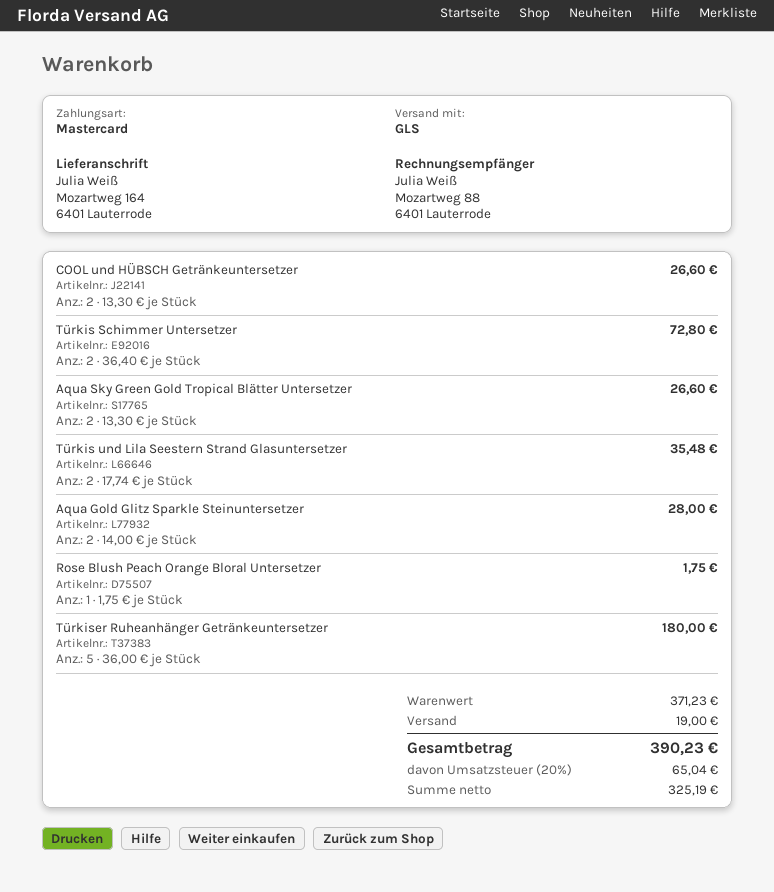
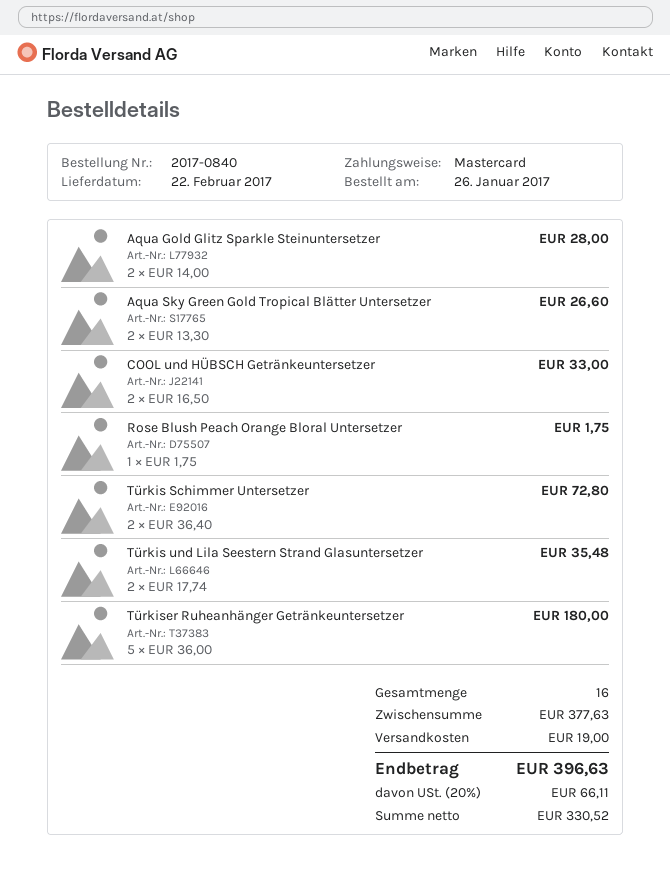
COOL und HÜBSCH Getränkeuntersetzer: 2 x 13.30 = 26.60 -> 2 x 16.50 = 33.00
subtotal: 371.23 -> 377.63
net: 325.19 -> 330.52
tax: 20% = 65.04 -> 20% = 66.11
total: 390.23 -> 396.63

